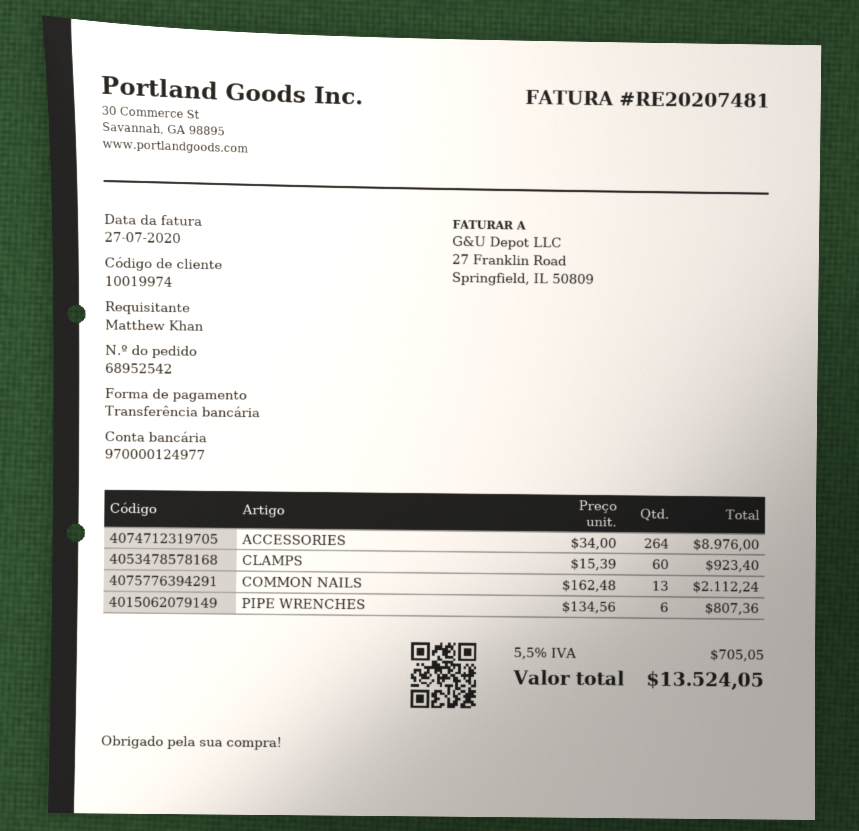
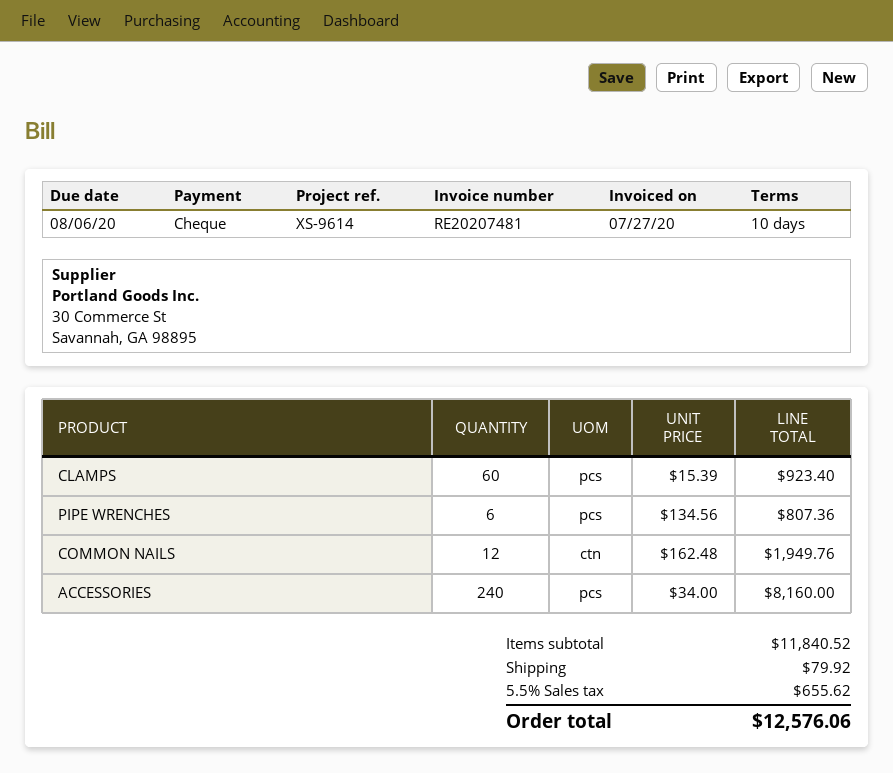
payment method: bank transfer -> cheque
ACCESSORIES: 264 x 34.00 = 8976.00 -> 240 x 34.00 = 8160.00
COMMON NAILS: 13 x 162.48 = 2112.24 -> 12 x 162.48 = 1949.76
shipping: none -> 79.92
tax: 5.5% = 705.05 -> 5.5% = 655.62
total: 13524.05 -> 12576.06

